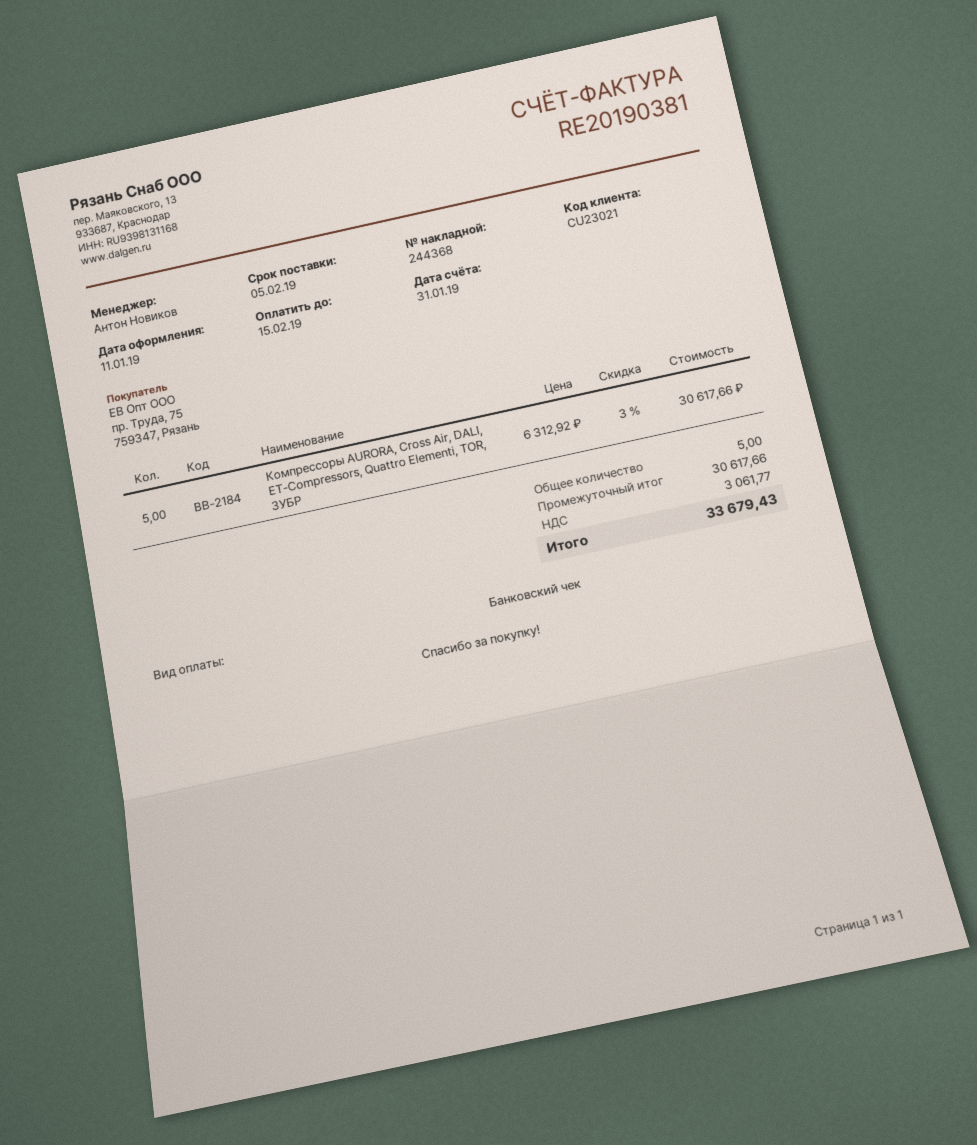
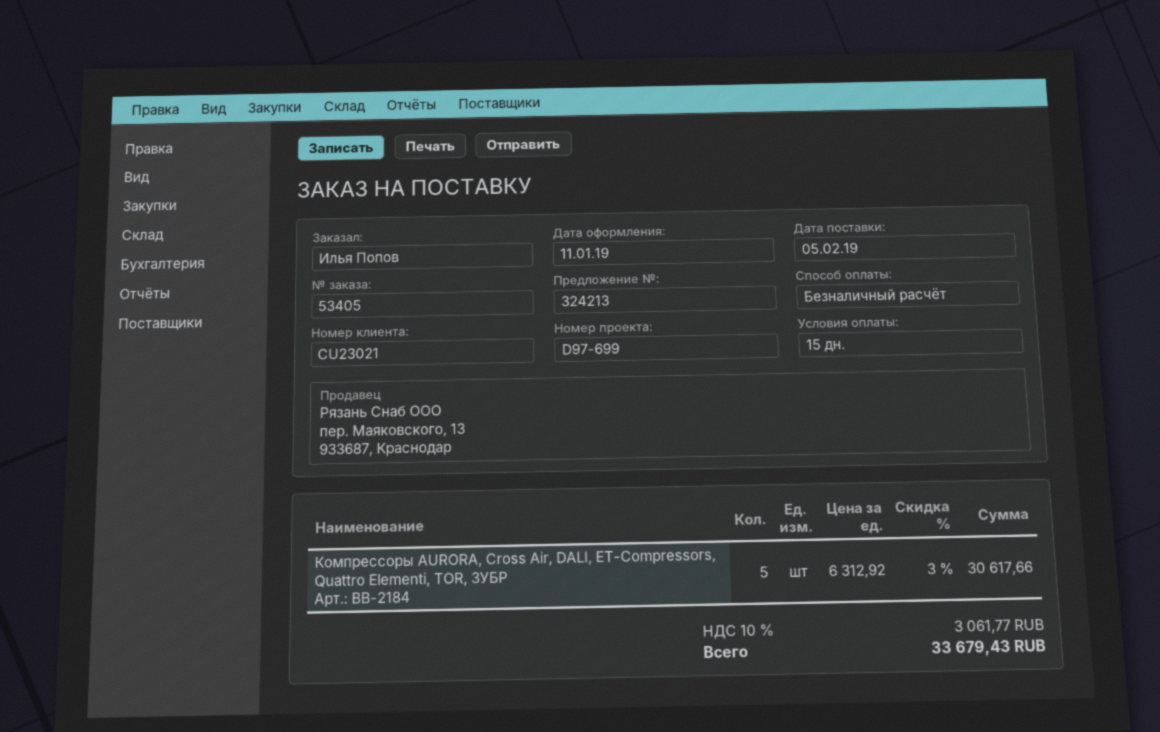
payment method: cheque -> bank transfer

